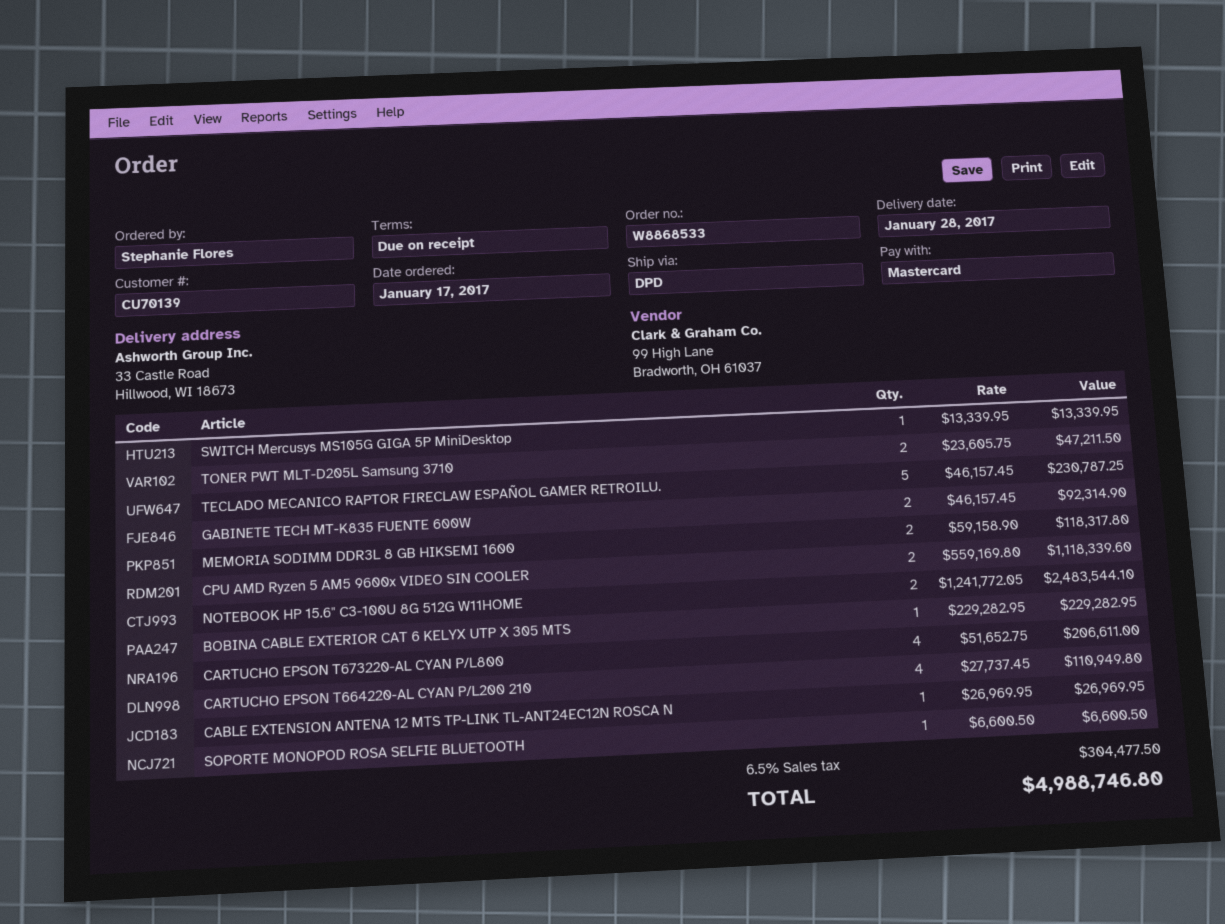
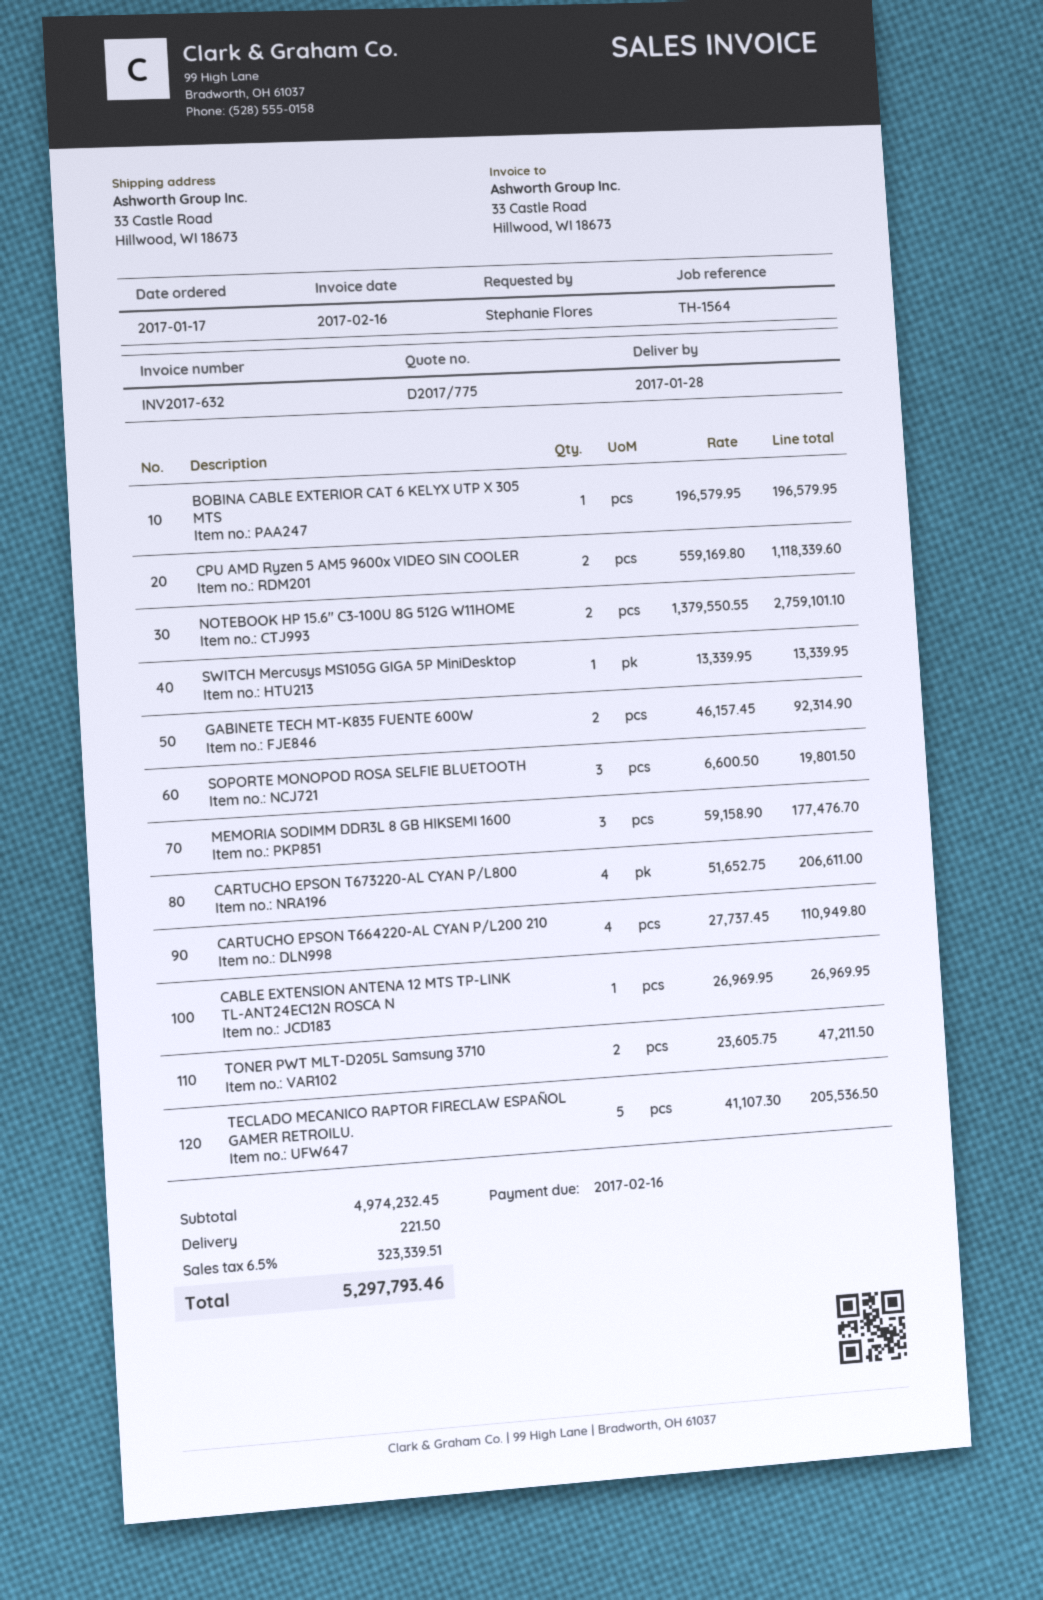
TECLADO MECANICO RAPTOR FIRECLAW ESPAÑOL GAMER RETROILU.: 5 x 46157.45 = 230787.25 -> 5 x 41107.30 = 205536.50
MEMORIA SODIMM DDR3L 8 GB HIKSEMI 1600: 2 x 59158.90 = 118317.80 -> 3 x 59158.90 = 177476.70
NOTEBOOK HP 15.6" C3-100U 8G 512G W11HOME: 2 x 1241772.05 = 2483544.10 -> 2 x 1379550.55 = 2759101.10
BOBINA CABLE EXTERIOR CAT 6 KELYX UTP X 305 MTS: 1 x 229282.95 = 229282.95 -> 1 x 196579.95 = 196579.95
SOPORTE MONOPOD ROSA SELFIE BLUETOOTH: 1 x 6600.50 = 6600.50 -> 3 x 6600.50 = 19801.50
shipping: none -> 221.50
tax: 6.5% = 304477.50 -> 6.5% = 323339.51
total: 4988746.80 -> 5297793.46

